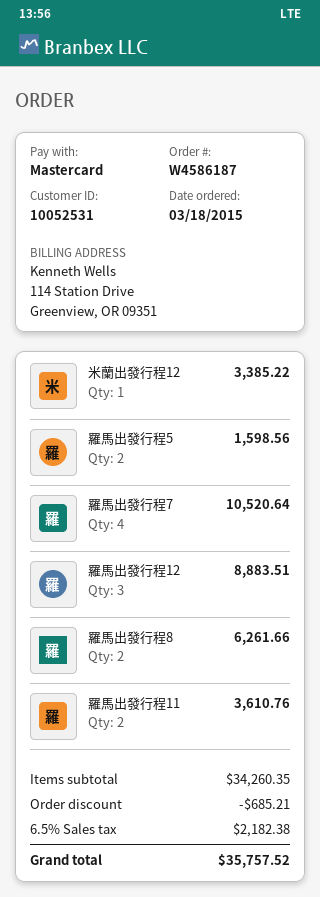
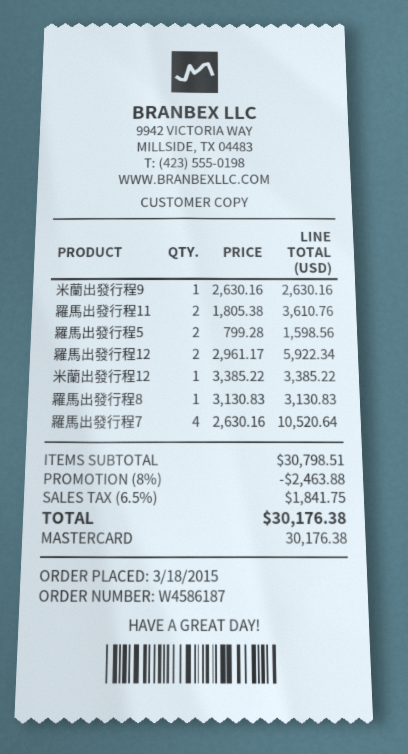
羅馬出發行程12: 3 for 8883.51 -> 2 for 5922.34
羅馬出發行程8: 2 for 6261.66 -> 1 for 3130.83
米蘭出發行程9: none -> 1 for 2630.16
subtotal: 34260.35 -> 30798.51
discount: 685.21 -> 2463.88
tax: 6.5% = 2182.38 -> 6.5% = 1841.75
total: 35757.52 -> 30176.38

